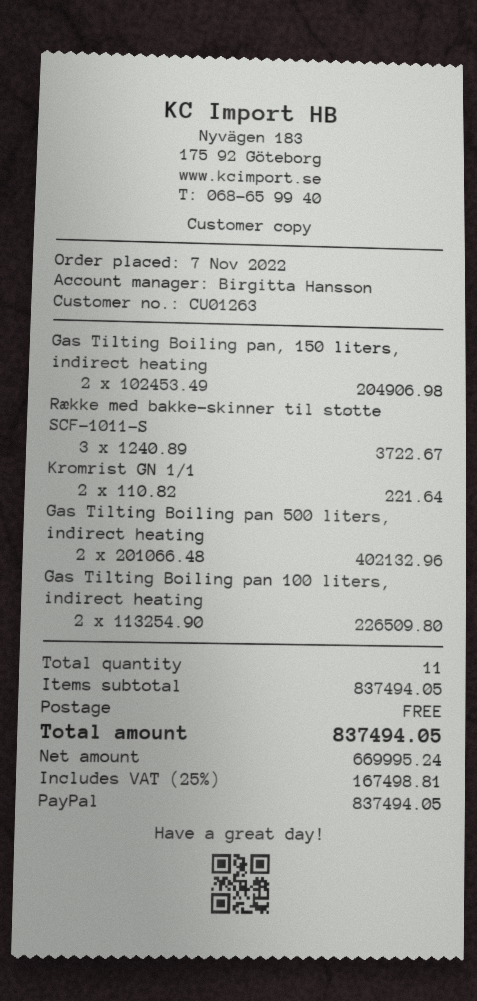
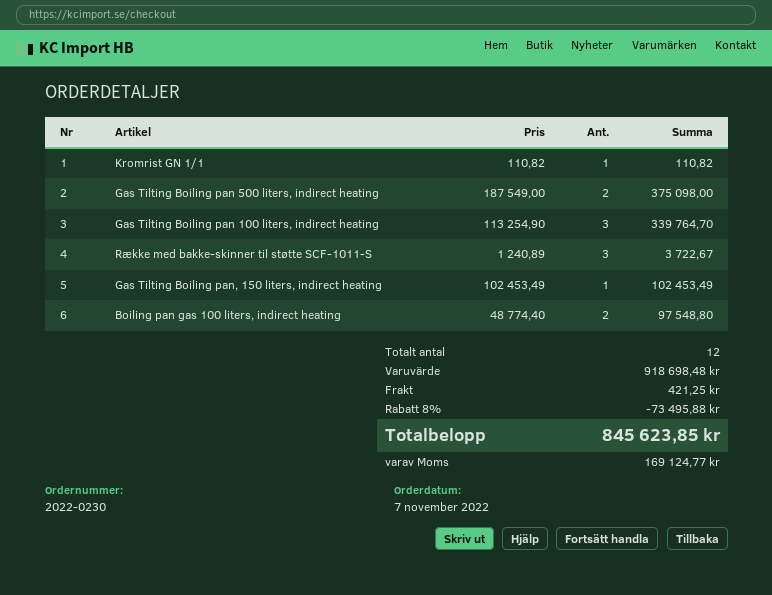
Gas Tilting Boiling pan, 150 liters, indirect heating: 2 x 102453.49 = 204906.98 -> 1 x 102453.49 = 102453.49
Kromrist GN 1/1: 2 x 110.82 = 221.64 -> 1 x 110.82 = 110.82
Gas Tilting Boiling pan 500 liters, indirect heating: 2 x 201066.48 = 402132.96 -> 2 x 187549.00 = 375098.00
Gas Tilting Boiling pan 100 liters, indirect heating: 2 x 113254.90 = 226509.80 -> 3 x 113254.90 = 339764.70
Boiling pan gas 100 liters, indirect heating: none -> 2 x 48774.40 = 97548.80
total quantity: 11 -> 12
subtotal: 837494.05 -> 918698.48
discount: none -> 8% = 73495.88
shipping: 0.00 -> 421.25
tax: 167498.81 -> 169124.77
total: 837494.05 -> 845623.85

